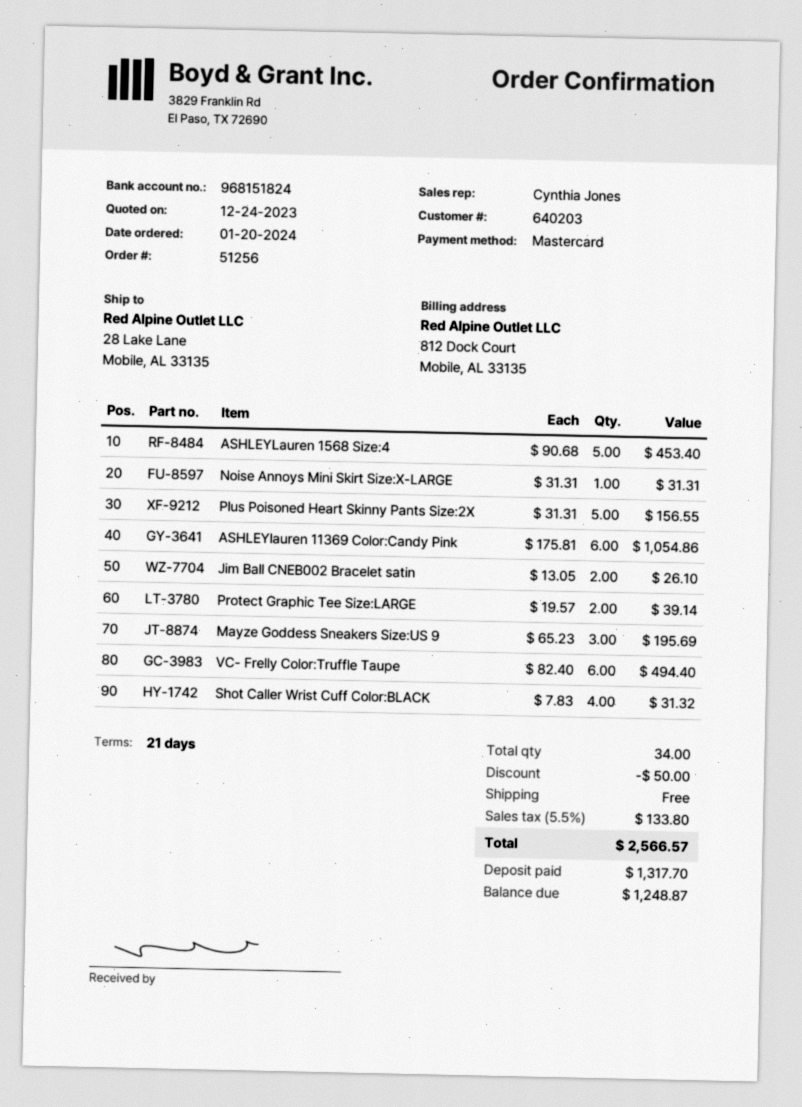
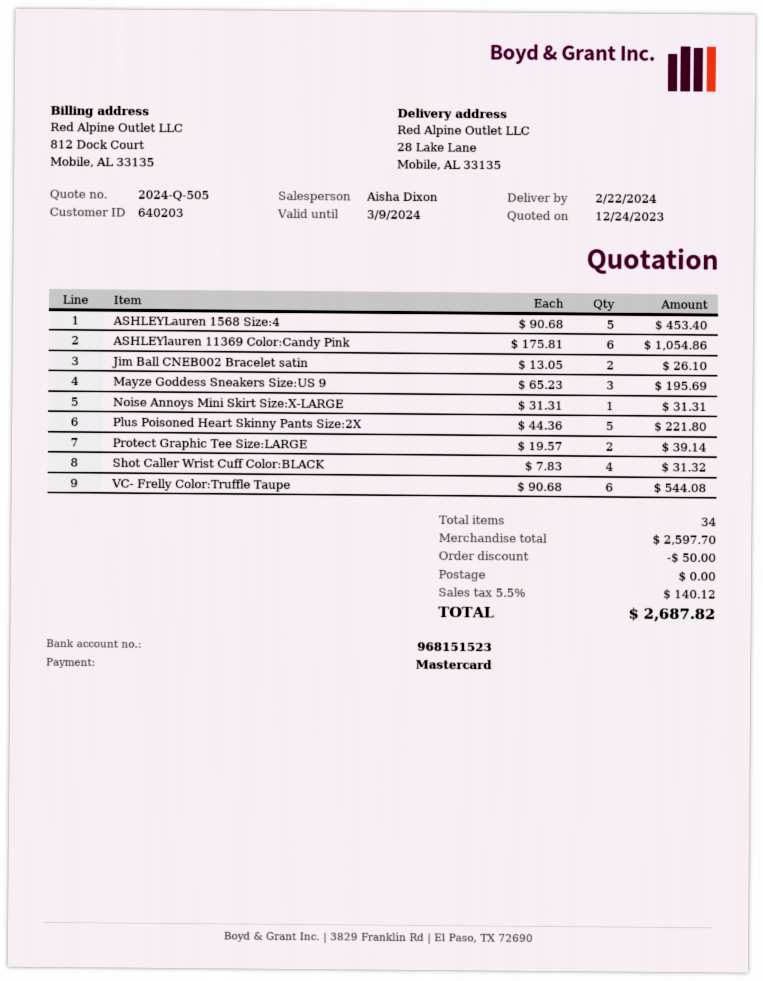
sales rep: Cynthia Jones -> Aisha Dixon
bank account: 968151824 -> 968151523
Plus Poisoned Heart Skinny Pants Size:2X: 5 x 31.31 = 156.55 -> 5 x 44.36 = 221.80
VC- Frelly Color:Truffle Taupe: 6 x 82.40 = 494.40 -> 6 x 90.68 = 544.08
tax: 5.5% = 133.80 -> 5.5% = 140.12
total: 2566.57 -> 2687.82

